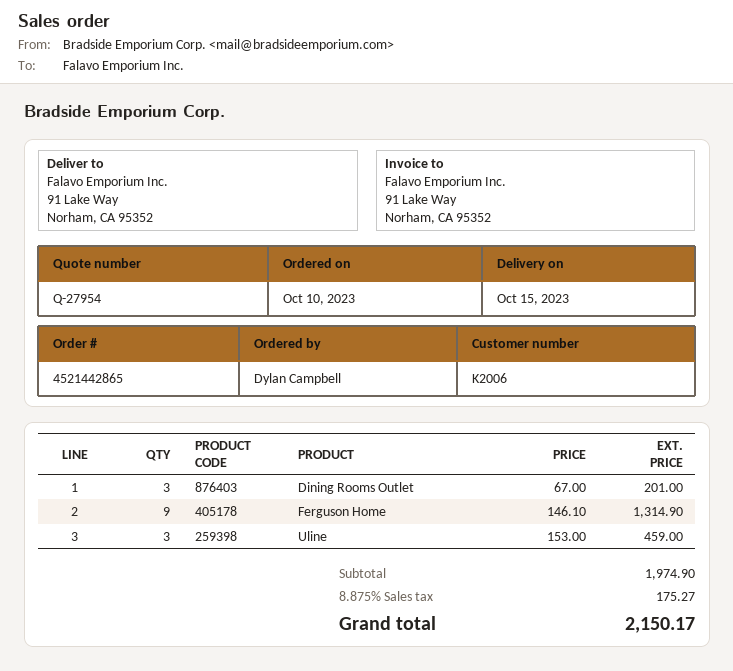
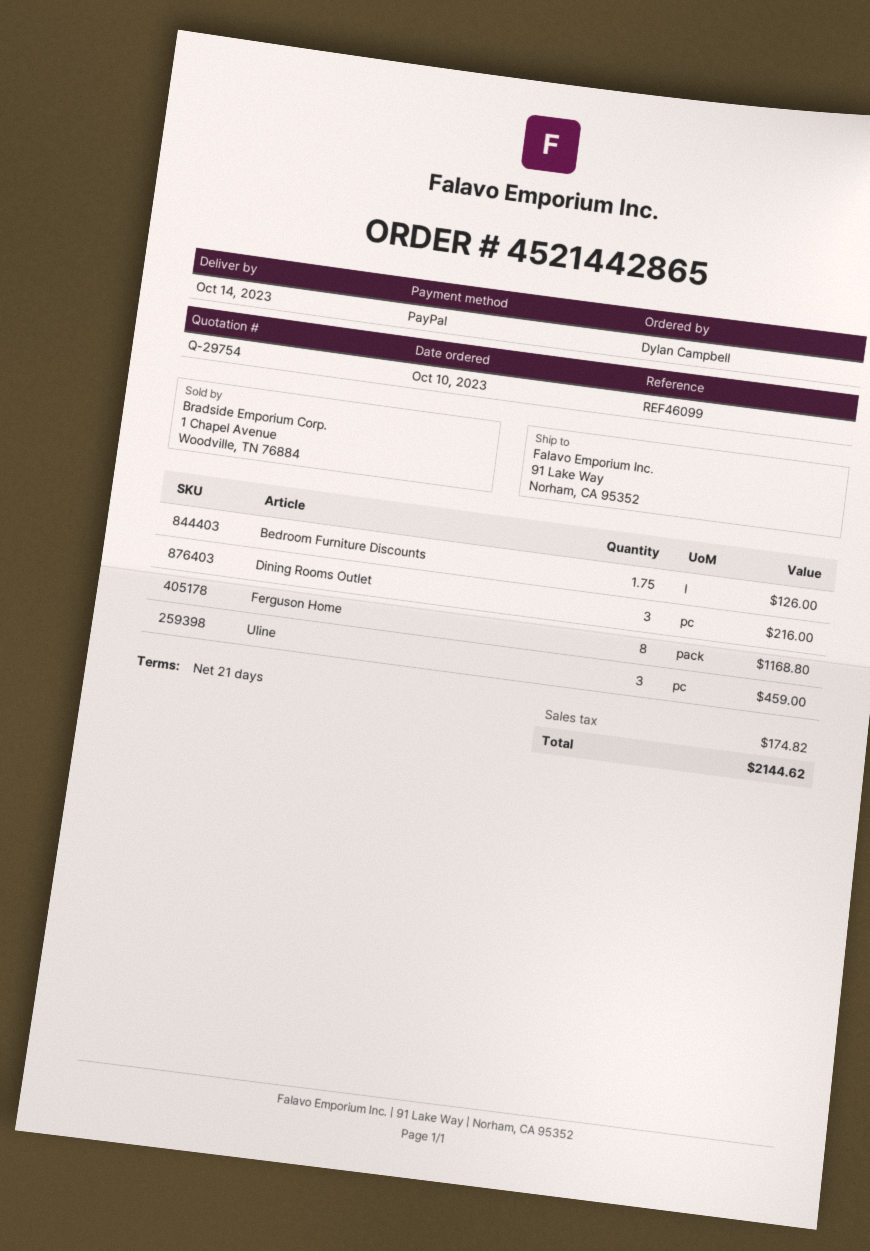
quote number: Q-27954 -> Q-29754
delivery date: 2023-10-15 -> 2023-10-14
Dining Rooms Outlet: 3 for 201.00 -> 3 for 216.00
Ferguson Home: 9 for 1314.90 -> 8 for 1168.80
Bedroom Furniture Discounts: none -> 1.75 for 126.00
tax: 175.27 -> 174.82
total: 2150.17 -> 2144.62

